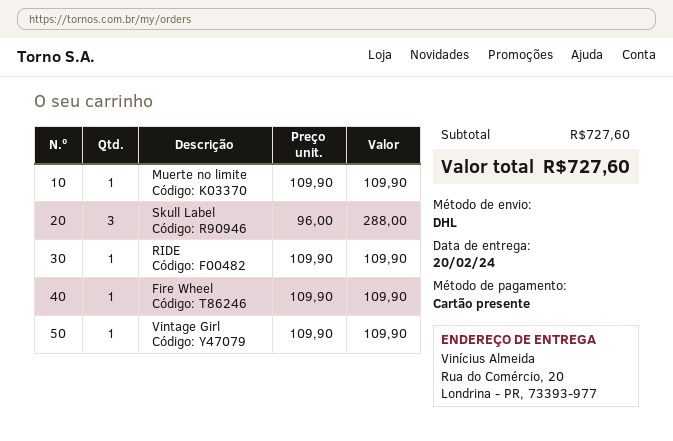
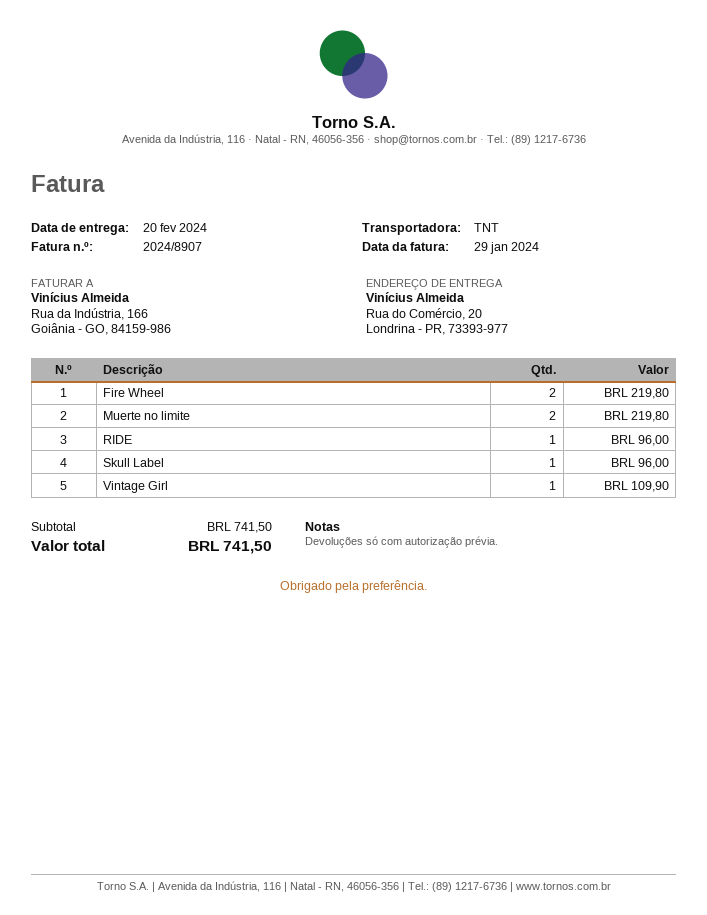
shipping method: DHL -> TNT
Muerte no limite: 1 for 109.90 -> 2 for 219.80
Skull Label: 3 for 288.00 -> 1 for 96.00
RIDE: 1 for 109.90 -> 1 for 96.00
Fire Wheel: 1 for 109.90 -> 2 for 219.80
subtotal: 727.60 -> 741.50
total: 727.60 -> 741.50

